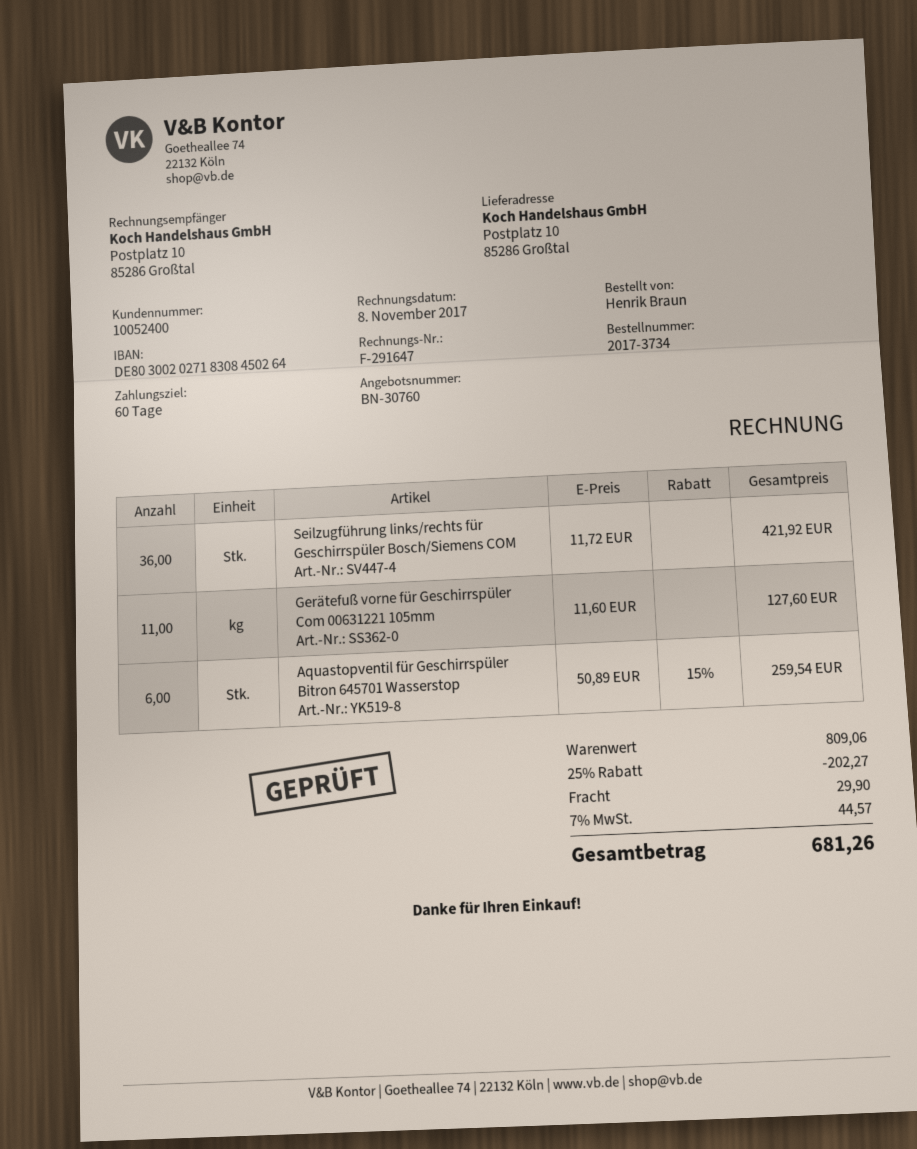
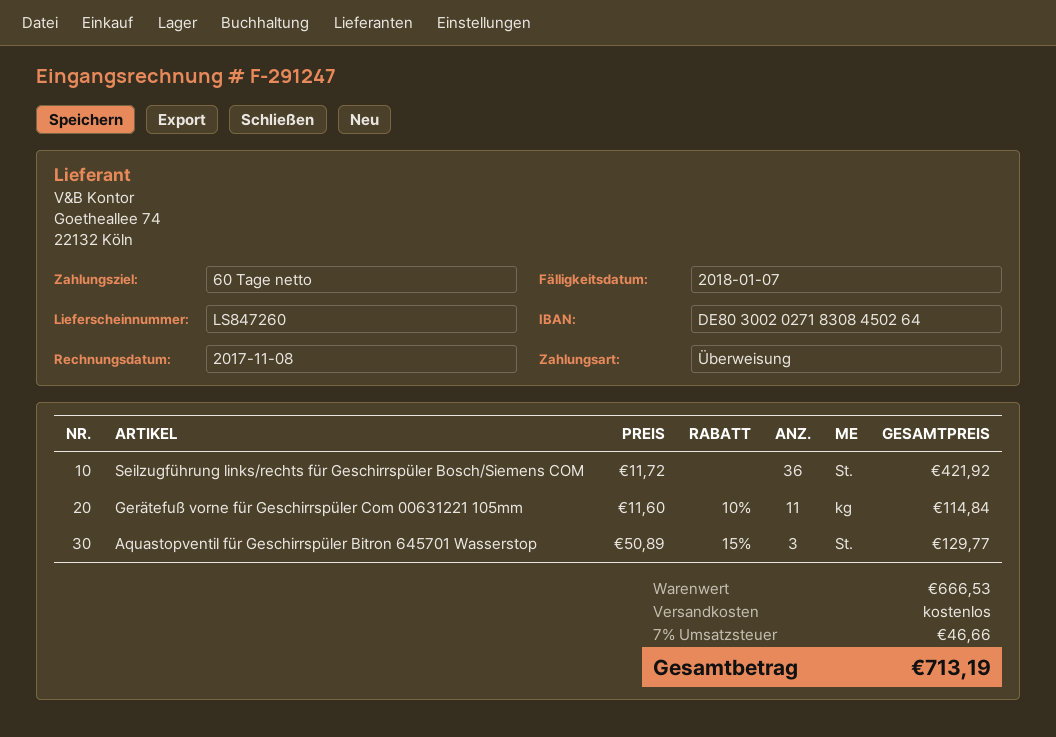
invoice number: F-291647 -> F-291247
Gerätefuß vorne für Geschirrspüler Com 00631221 105mm: 11 x 11.60 = 127.60 -> 11 x 11.60 - 10% = 114.84
Aquastopventil für Geschirrspüler Bitron 645701 Wasserstop: 6 x 50.89 - 15% = 259.54 -> 3 x 50.89 - 15% = 129.77
subtotal: 809.06 -> 666.53
discount: 25% = 202.27 -> none
shipping: 29.90 -> 0.00
tax: 7% = 44.57 -> 7% = 46.66
total: 681.26 -> 713.19

